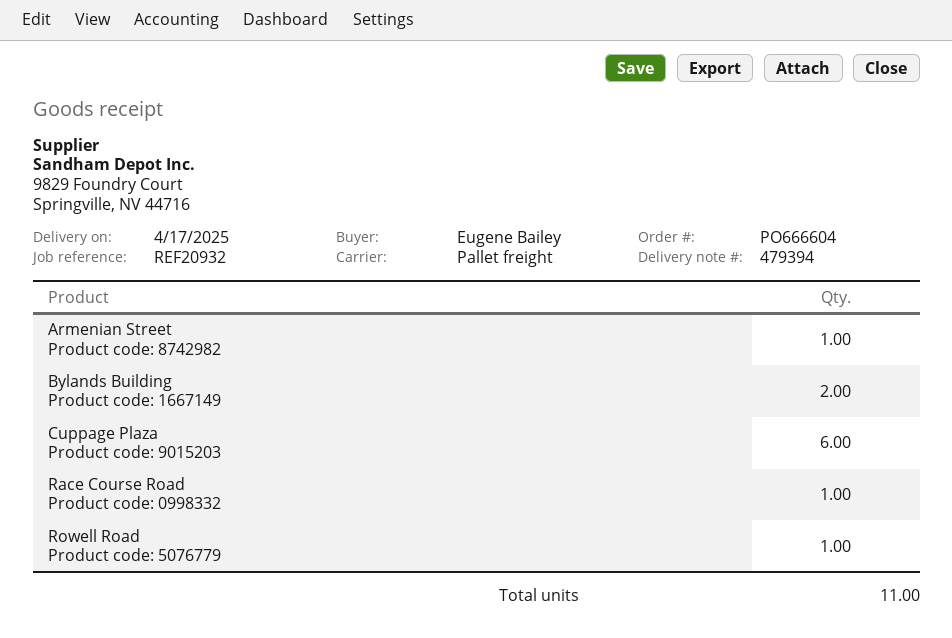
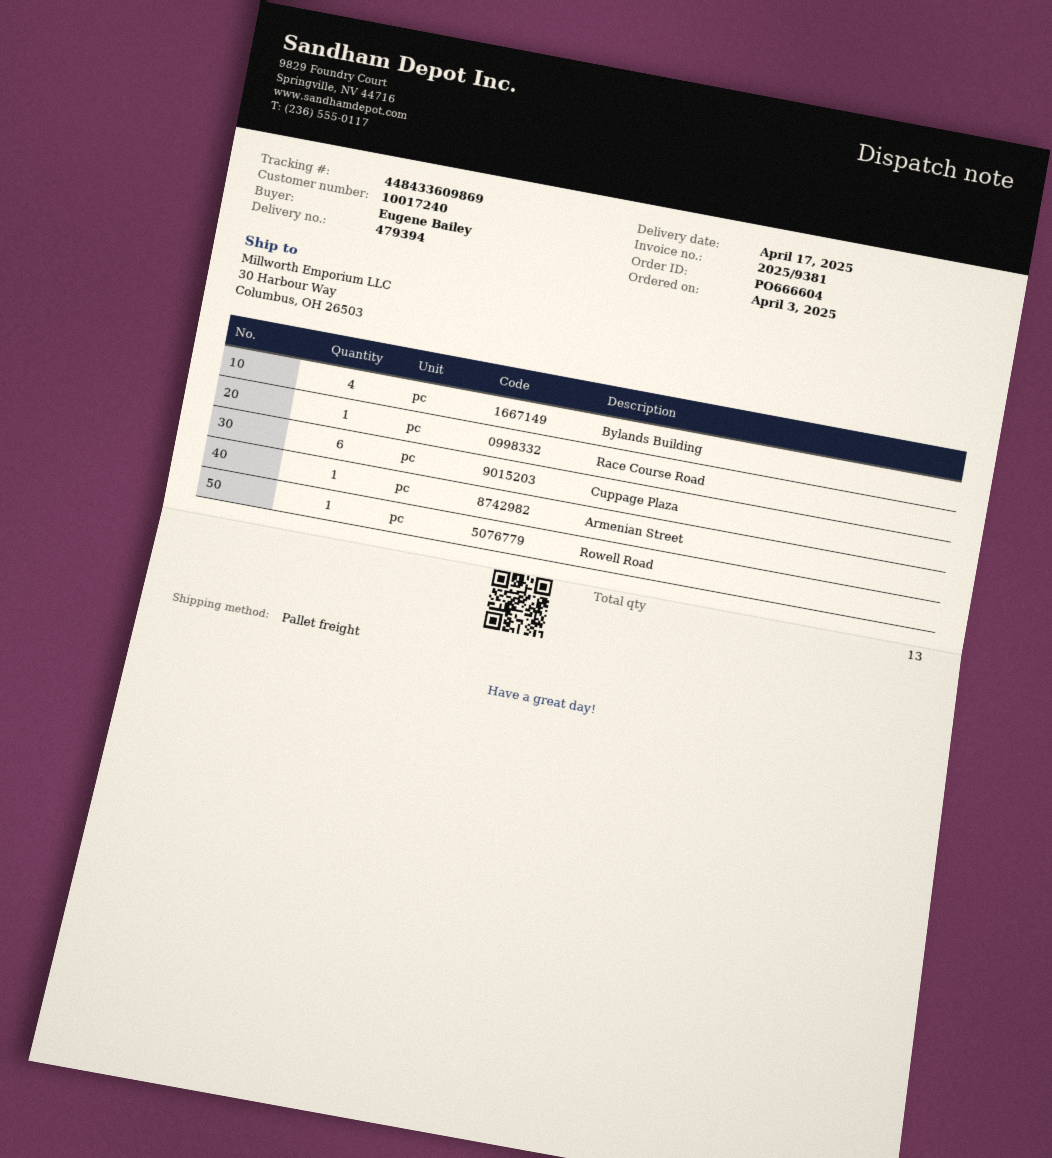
Bylands Building: 2 -> 4
total quantity: 11 -> 13

